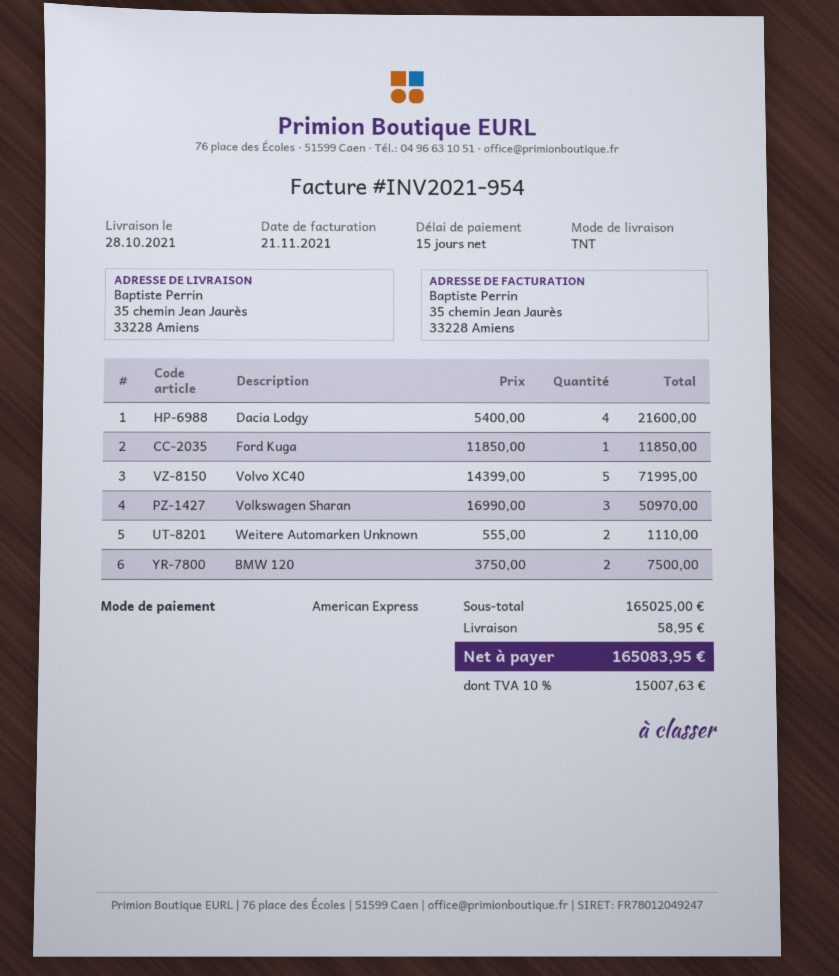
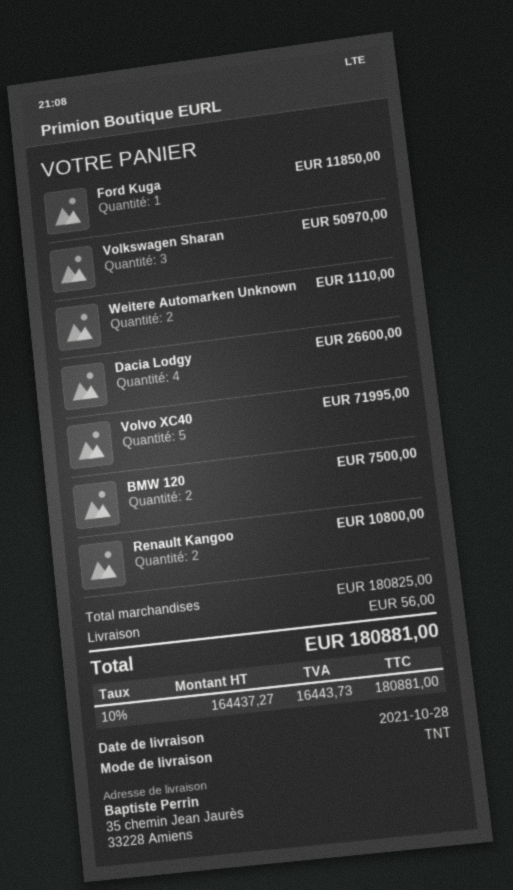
Dacia Lodgy: 4 for 21600.00 -> 4 for 26600.00
Renault Kangoo: none -> 2 for 10800.00
subtotal: 165025.00 -> 180825.00
shipping: 58.95 -> 56.00
tax: 10% = 15007.63 -> 10% = 16443.73
total: 165083.95 -> 180881.00

